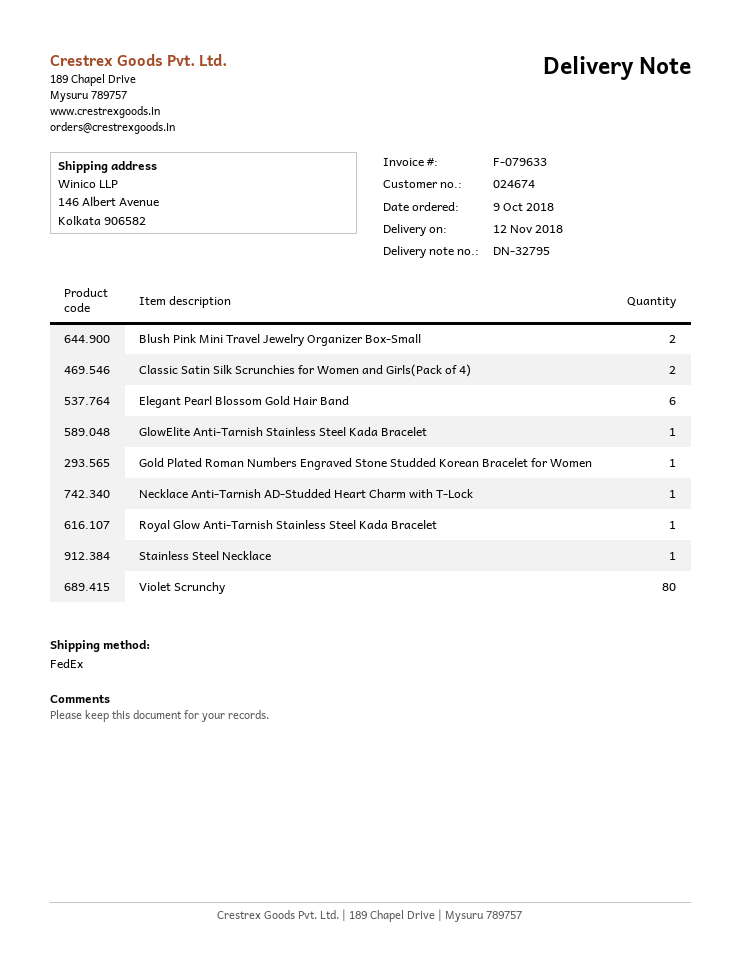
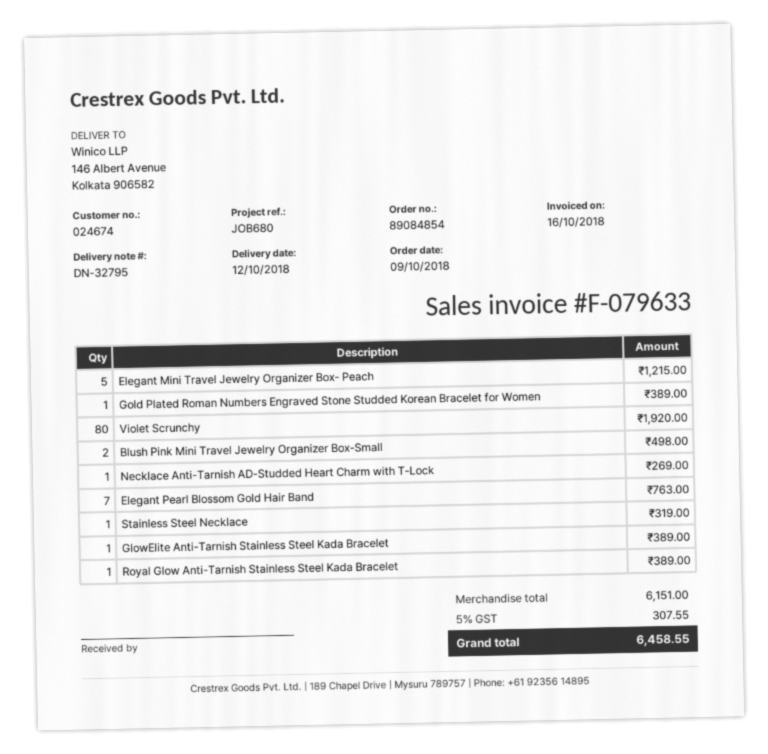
delivery date: 2018-11-12 -> 2018-10-12
Classic Satin Silk Scrunchies for Women and Girls(Pack of 4): 2 -> none
Elegant Pearl Blossom Gold Hair Band: 6 -> 7
Elegant Mini Travel Jewelry Organizer Box- Peach: none -> 5

